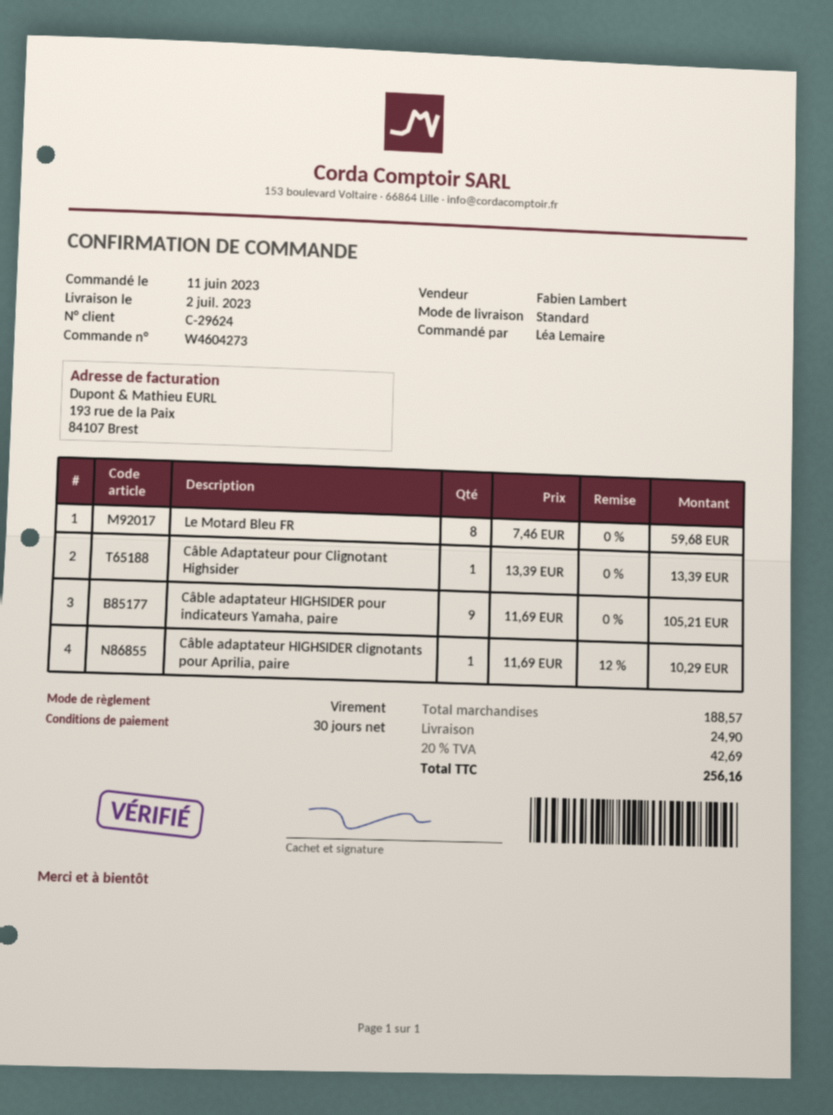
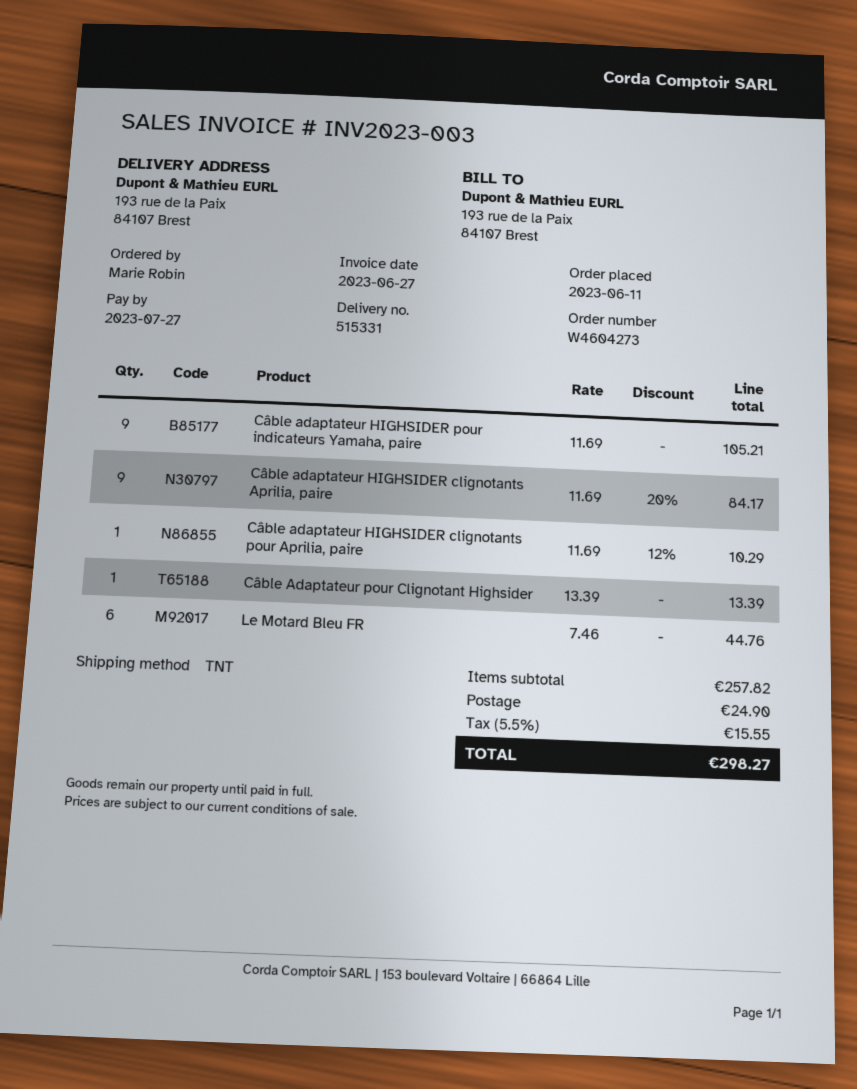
ordered by: Léa Lemaire -> Marie Robin
shipping method: standard -> TNT
Le Motard Bleu FR: 8 x 7.46 = 59.68 -> 6 x 7.46 = 44.76
Câble adaptateur HIGHSIDER clignotants Aprilia, paire: none -> 9 x 11.69 - 20% = 84.17
subtotal: 188.57 -> 257.82
tax: 20% = 42.69 -> 5.5% = 15.55
total: 256.16 -> 298.27

